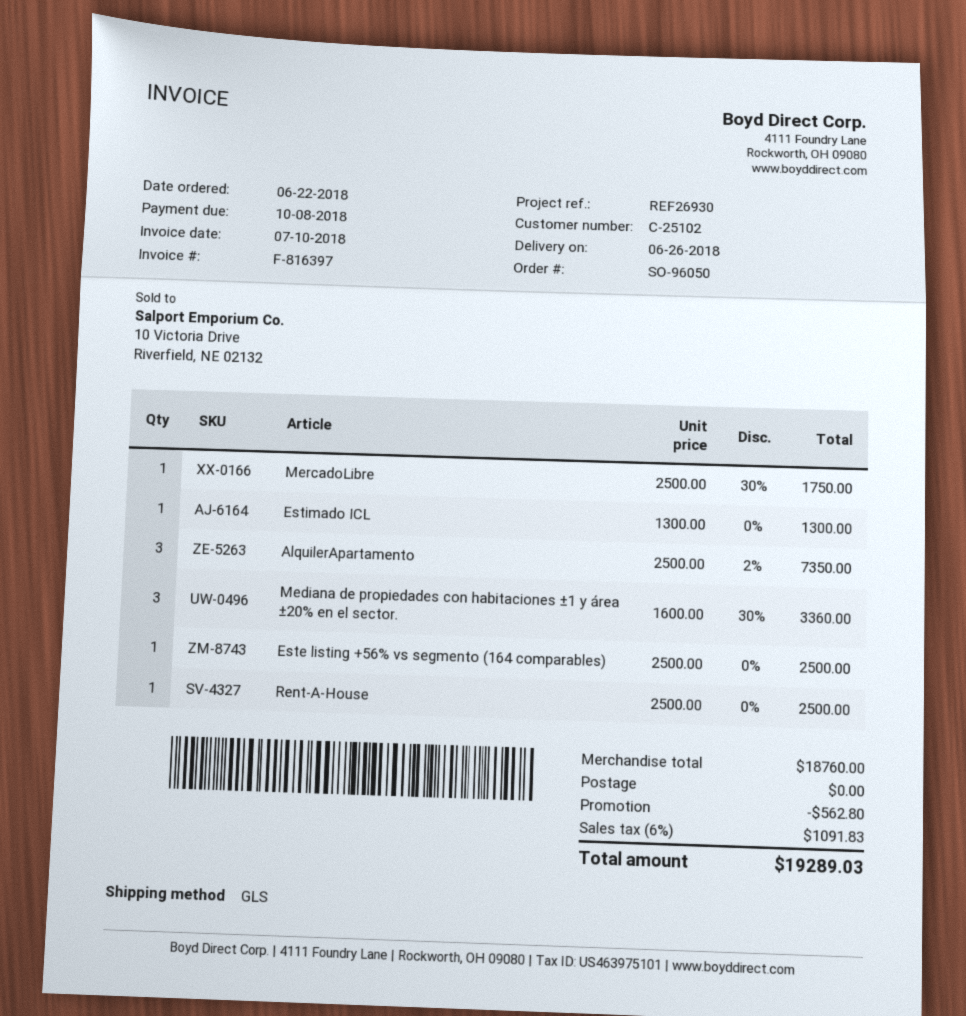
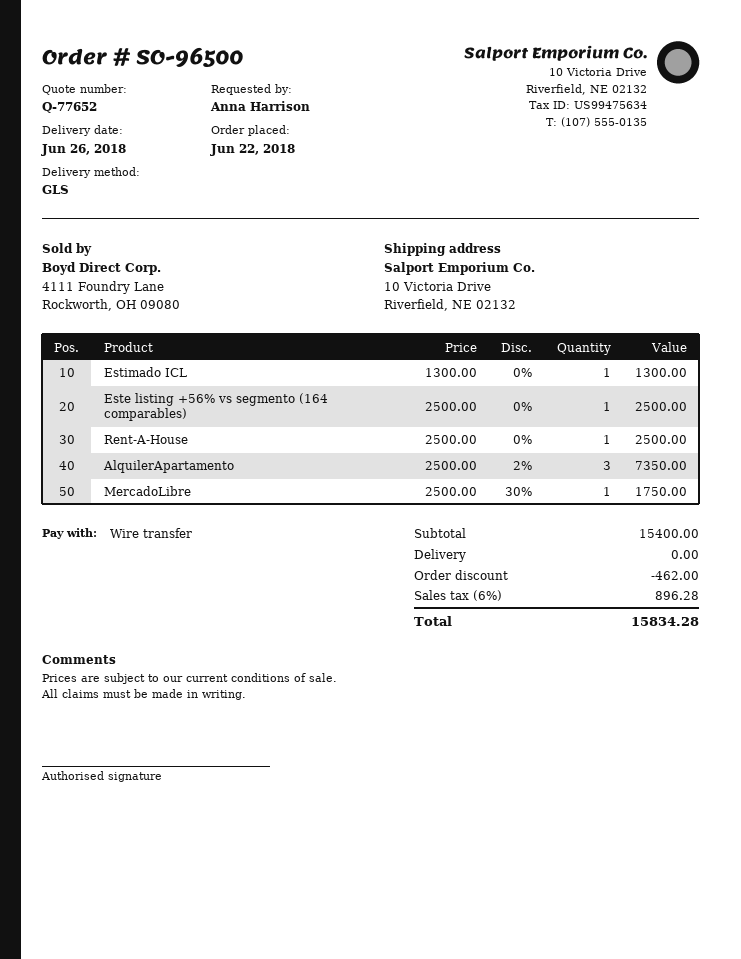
order number: SO-96050 -> SO-96500
Mediana de propiedades con habitaciones ±1 y área ±20% en el sector.: 3 x 1600.00 - 30% = 3360.00 -> none
subtotal: 18760.00 -> 15400.00
discount: 562.80 -> 462.00
tax: 6% = 1091.83 -> 6% = 896.28
total: 19289.03 -> 15834.28

